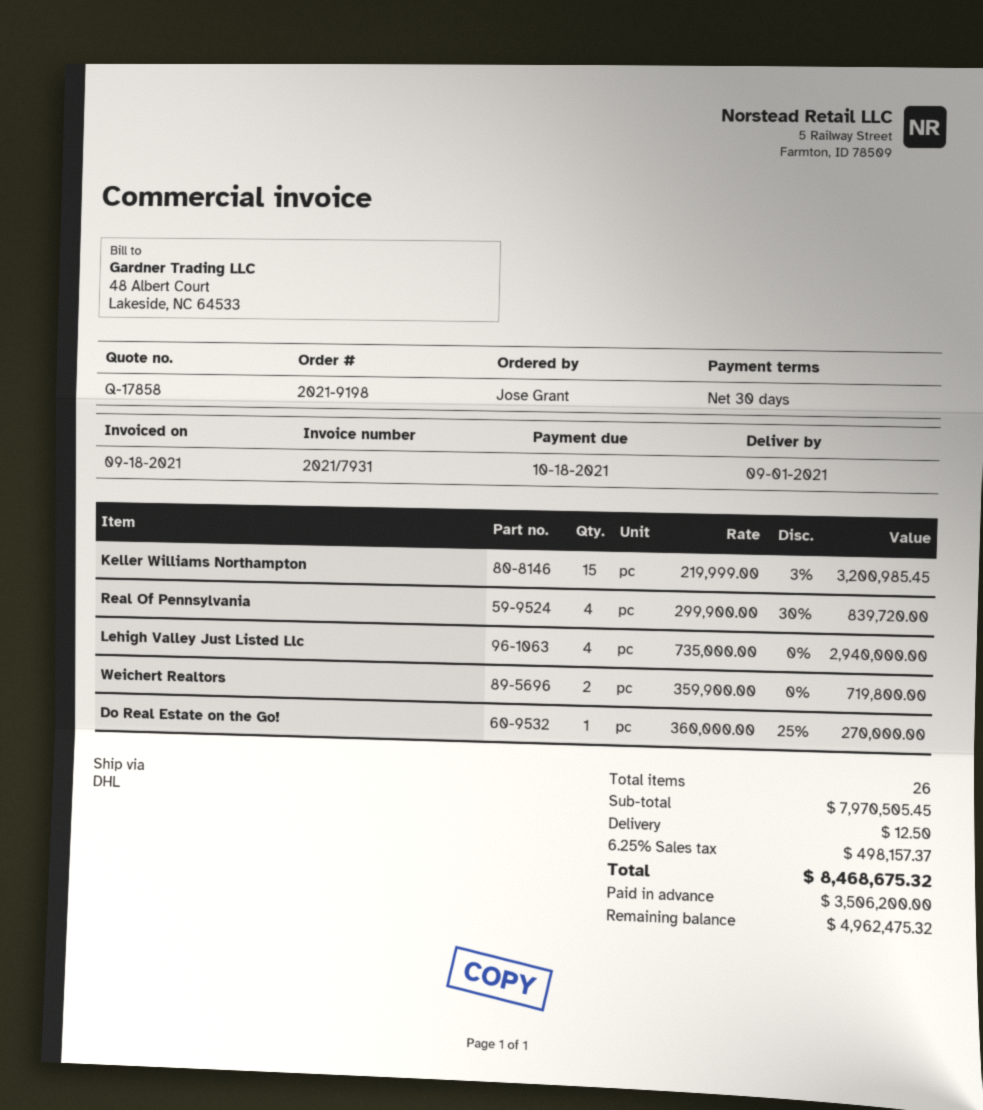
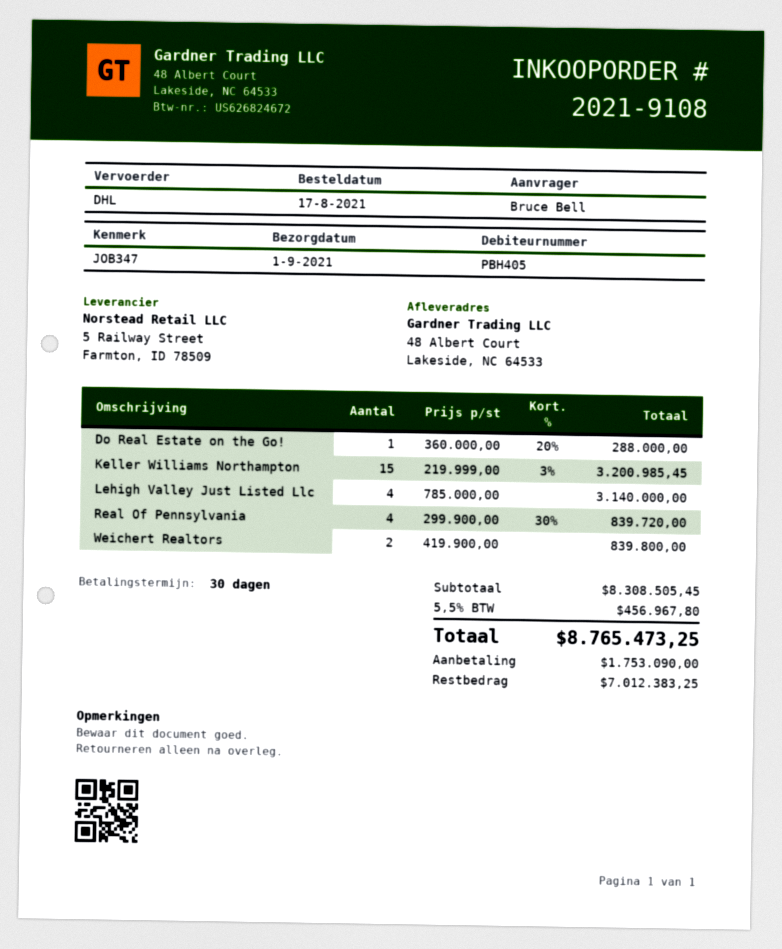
order number: 2021-9198 -> 2021-9108
ordered by: Jose Grant -> Bruce Bell
Lehigh Valley Just Listed Llc: 4 x 735000.00 = 2940000.00 -> 4 x 785000.00 = 3140000.00
Weichert Realtors: 2 x 359900.00 = 719800.00 -> 2 x 419900.00 = 839800.00
Do Real Estate on the Go!: 1 x 360000.00 - 25% = 270000.00 -> 1 x 360000.00 - 20% = 288000.00
subtotal: 7970505.45 -> 8308505.45
shipping: 12.50 -> none
tax: 6.25% = 498157.37 -> 5.5% = 456967.80
total: 8468675.32 -> 8765473.25
deposit: 3506200.00 -> 1753090.00
balance: 4962475.32 -> 7012383.25

